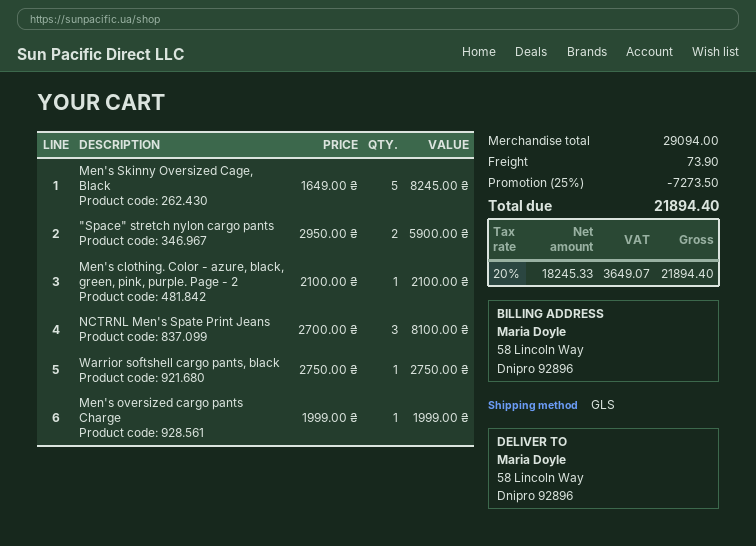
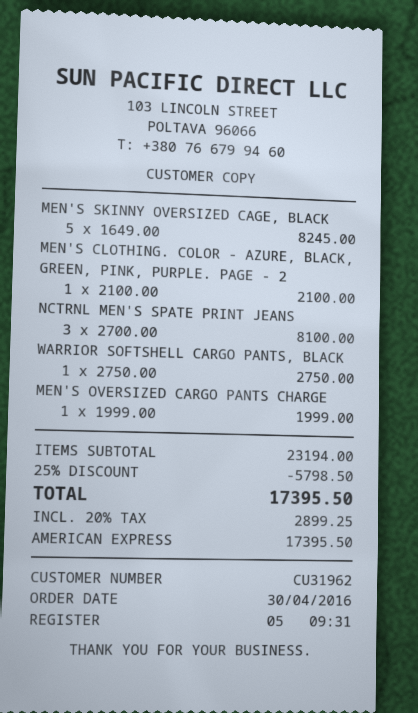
"Space" stretch nylon cargo pants: 2 x 2950.00 = 5900.00 -> none
subtotal: 29094.00 -> 23194.00
discount: 25% = 7273.50 -> 25% = 5798.50
shipping: 73.90 -> none
tax: 20% = 3649.07 -> 20% = 2899.25
total: 21894.40 -> 17395.50

